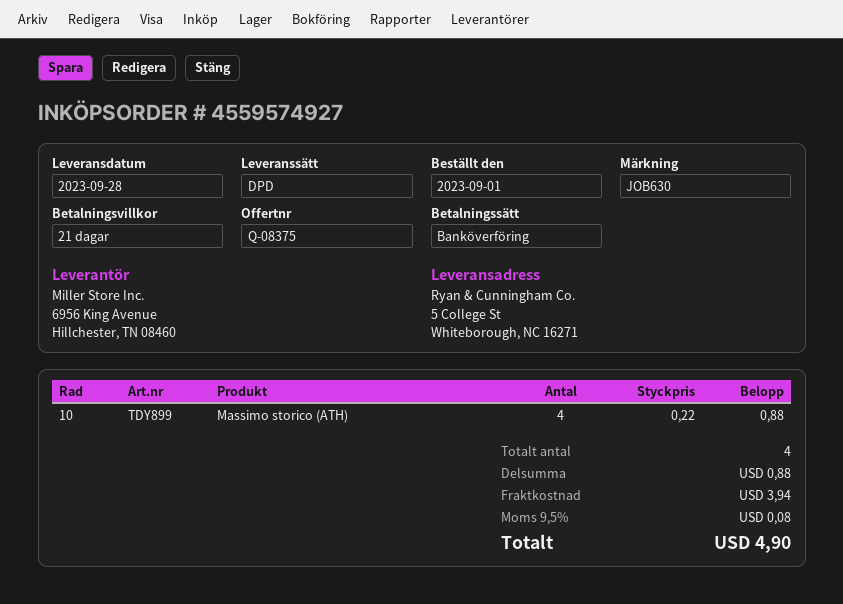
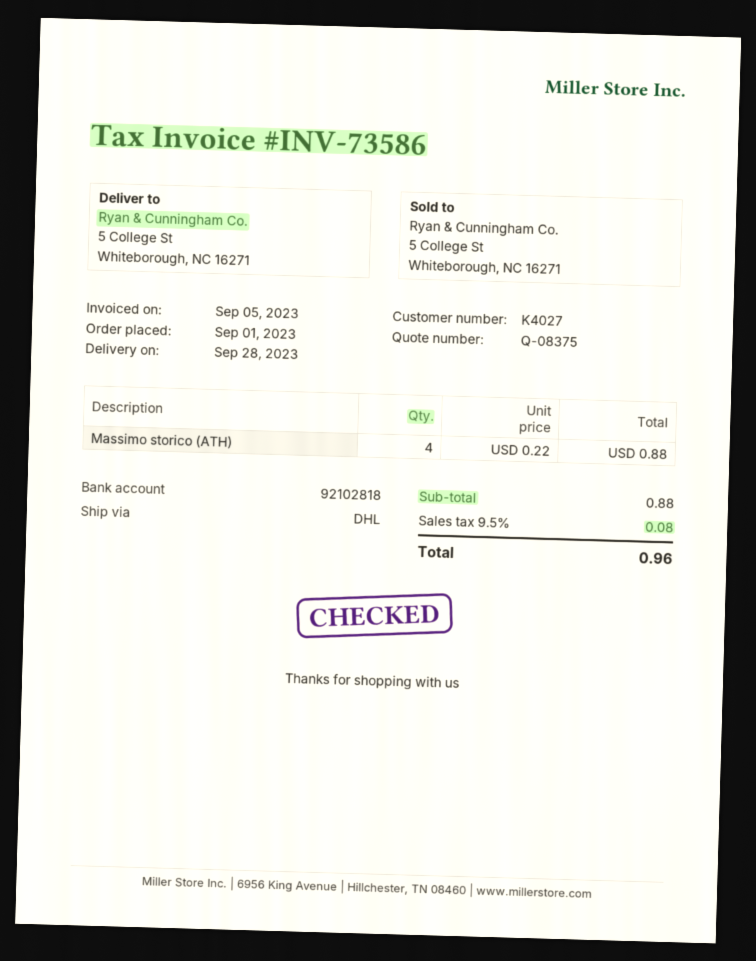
shipping method: DPD -> DHL
shipping: 3.94 -> none
total: 4.90 -> 0.96

